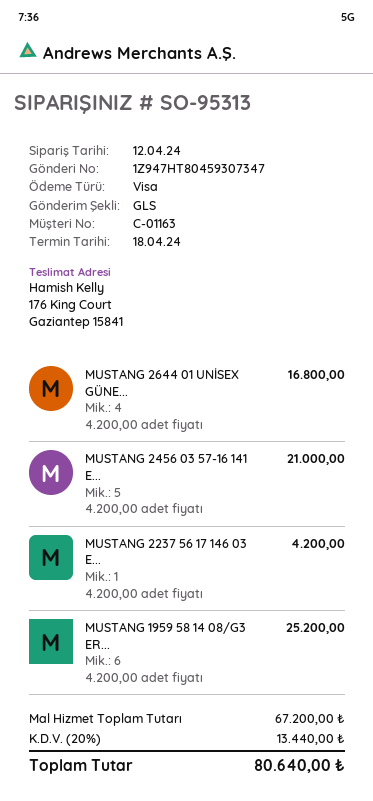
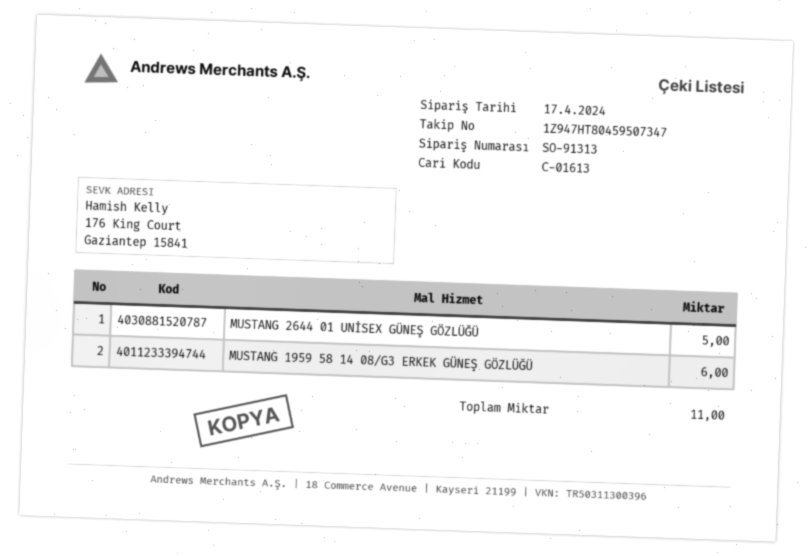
order number: SO-95313 -> SO-91313
order date: 2024-04-12 -> 2024-04-17
customer number: C-01163 -> C-01613
tracking number: 1Z947HT80459307347 -> 1Z947HT80459507347
MUSTANG 2644 01 UNİSEX GÜNE...: 4 -> 5
MUSTANG 2456 03 57-16 141 E...: 5 -> none
MUSTANG 2237 56 17 146 03 E...: 1 -> none

